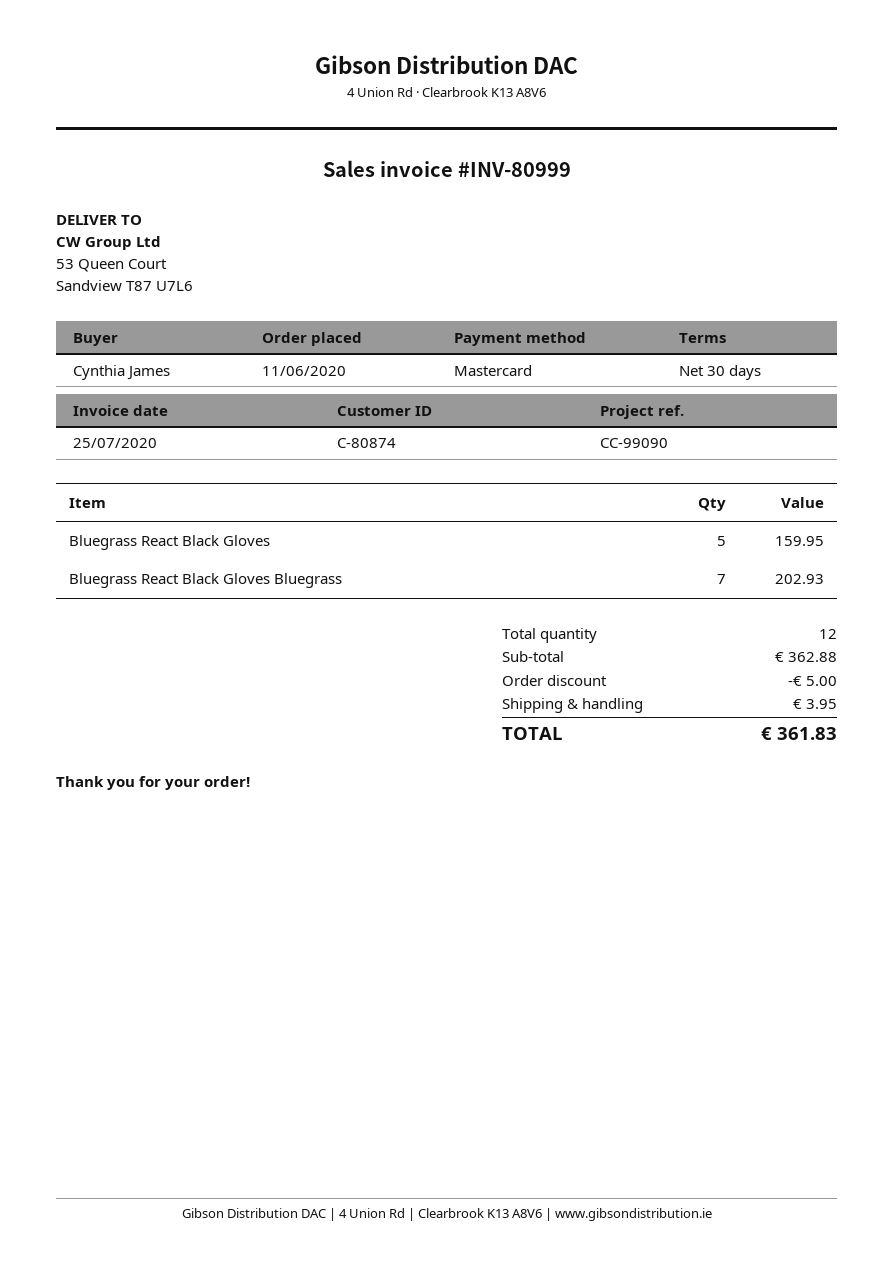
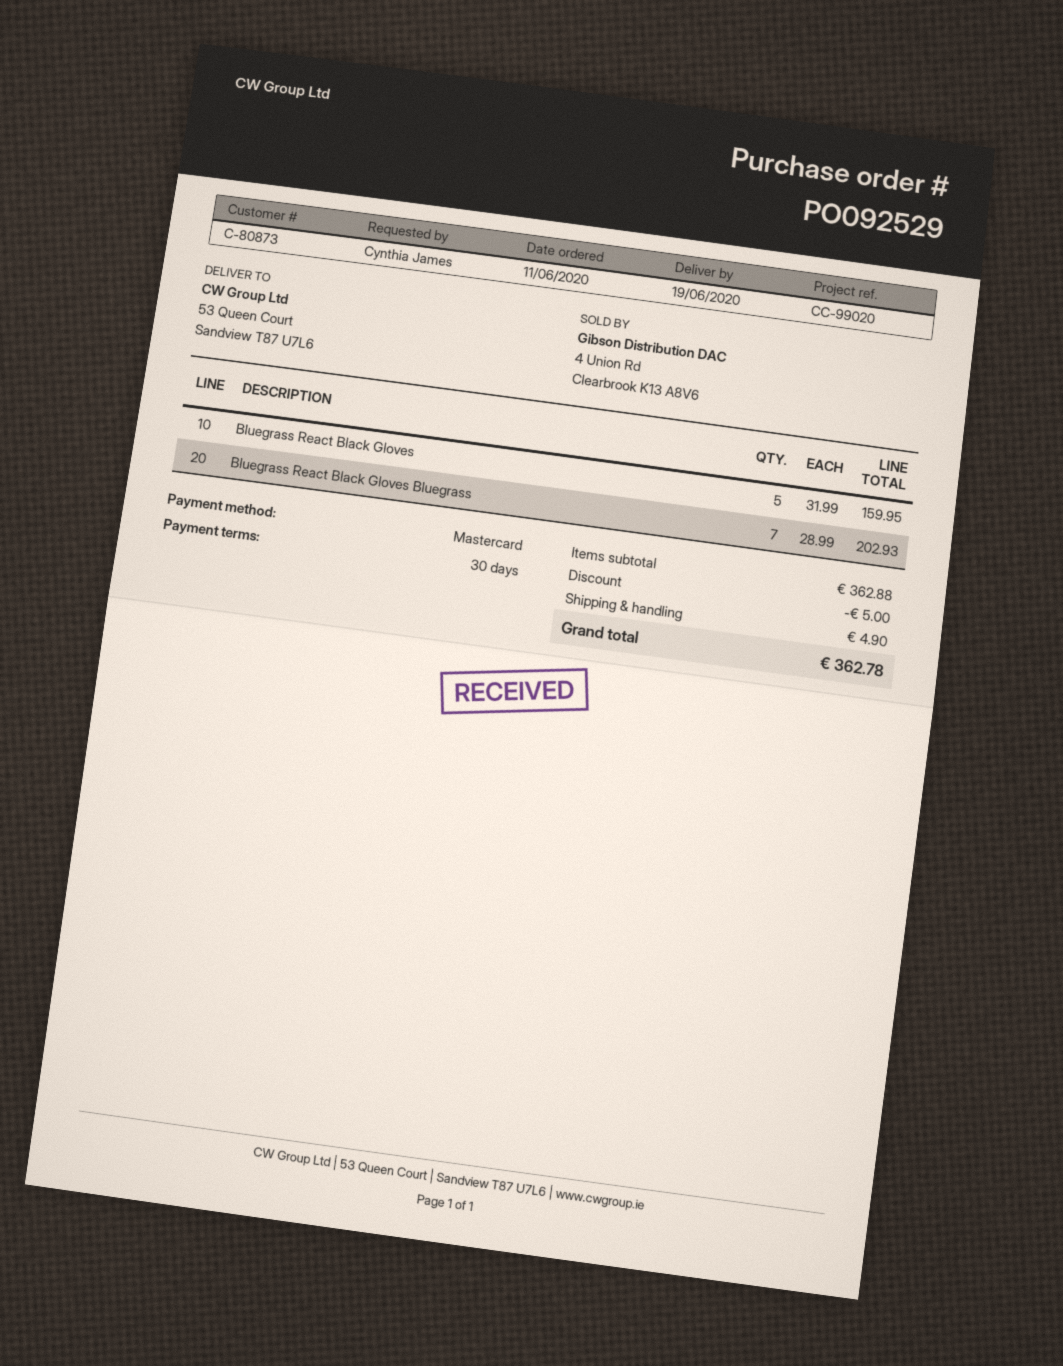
customer number: C-80874 -> C-80873
reference: CC-99090 -> CC-99020
shipping: 3.95 -> 4.90
total: 361.83 -> 362.78

